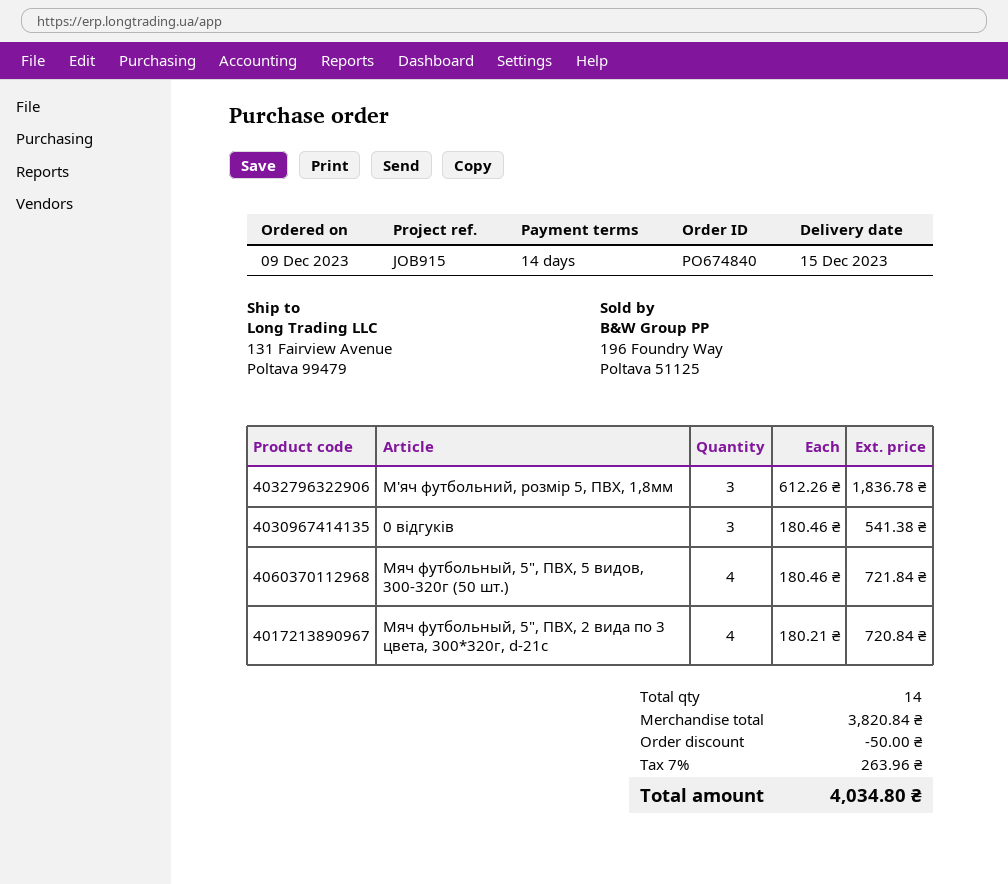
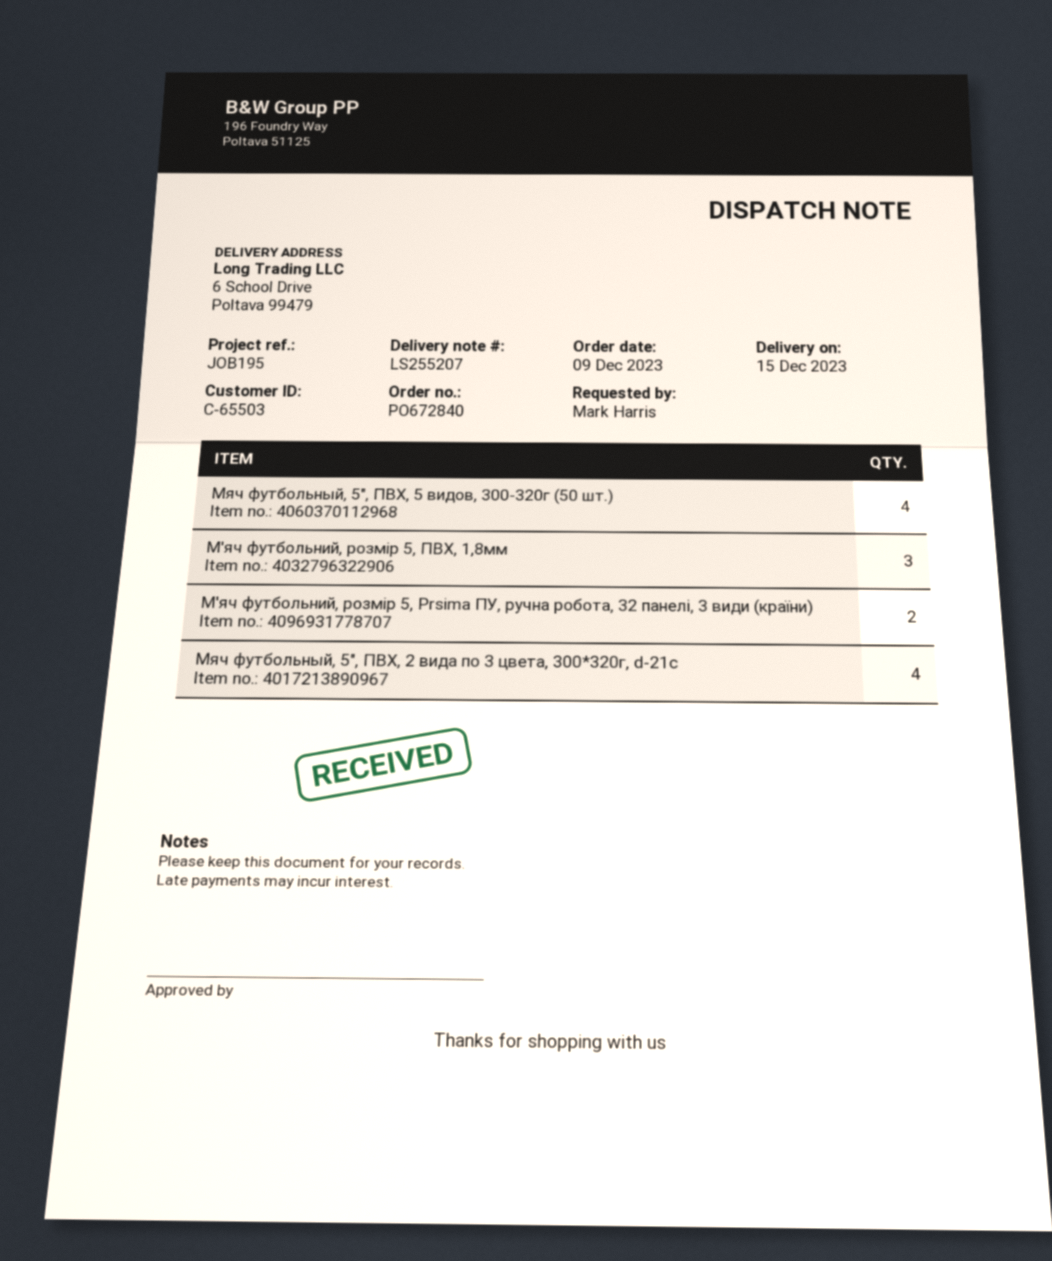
order number: PO674840 -> PO672840
reference: JOB915 -> JOB195
ship to: 131 Fairview Avenue, Poltava 99479 -> 6 School Drive, Poltava 99479
0 відгуків: 3 -> none
М'яч футбольний, розмір 5, Prsima ПУ, ручна робота, 32 панелі, 3 види (країни): none -> 2

